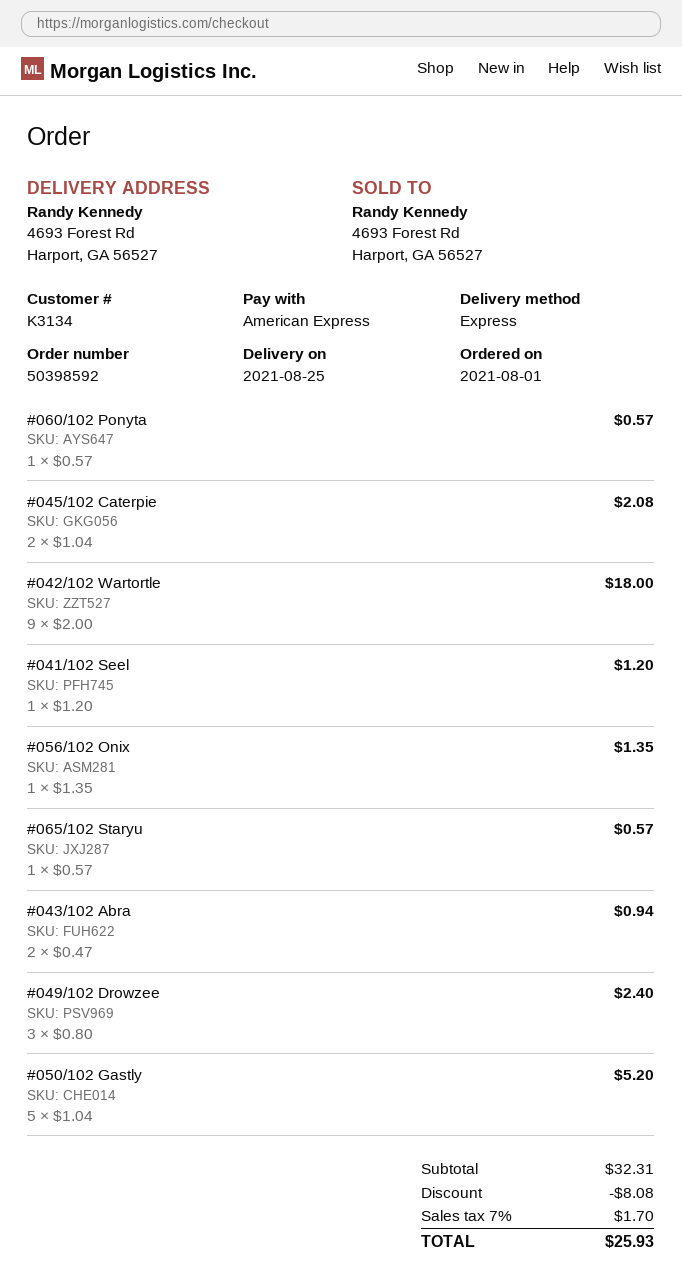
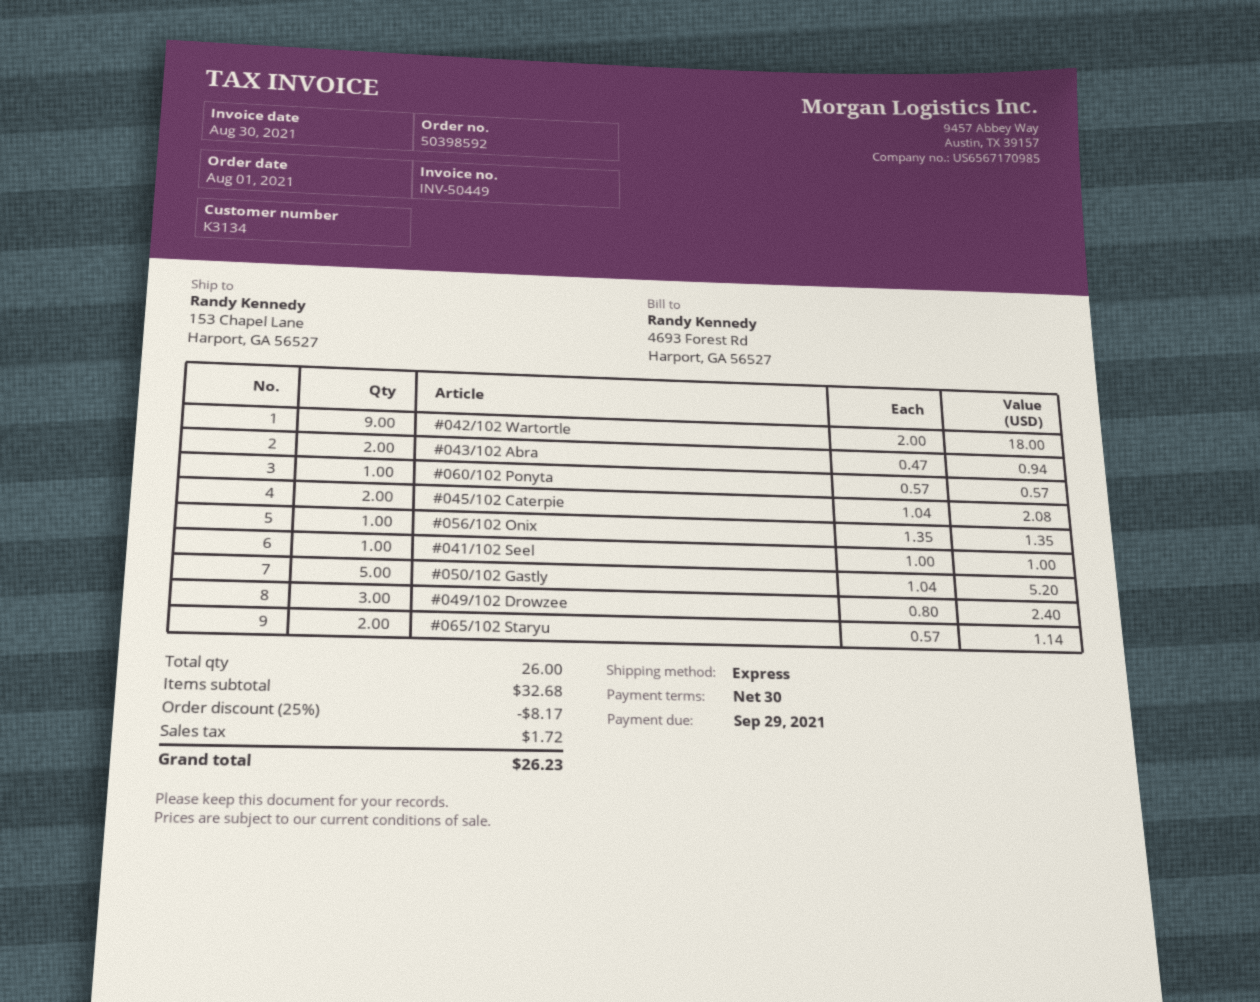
ship to: 4693 Forest Rd, Harport, GA 56527 -> 153 Chapel Lane, Harport, GA 56527
#041/102 Seel: 1 x 1.20 = 1.20 -> 1 x 1.00 = 1.00
#065/102 Staryu: 1 x 0.57 = 0.57 -> 2 x 0.57 = 1.14
subtotal: 32.31 -> 32.68
discount: 8.08 -> 8.17
tax: 1.70 -> 1.72
total: 25.93 -> 26.23

